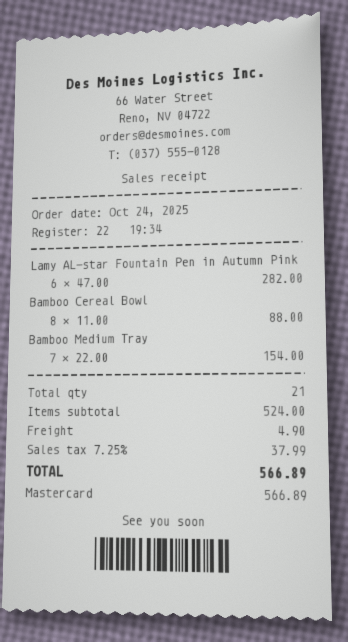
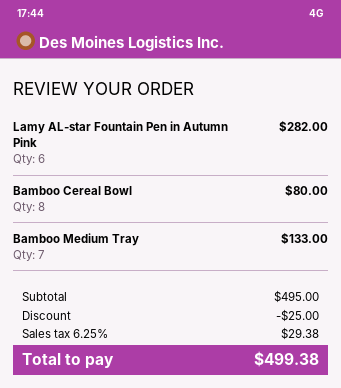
Bamboo Cereal Bowl: 8 for 88.00 -> 8 for 80.00
Bamboo Medium Tray: 7 for 154.00 -> 7 for 133.00
subtotal: 524.00 -> 495.00
discount: none -> 25.00
shipping: 4.90 -> none
tax: 7.25% = 37.99 -> 6.25% = 29.38
total: 566.89 -> 499.38

